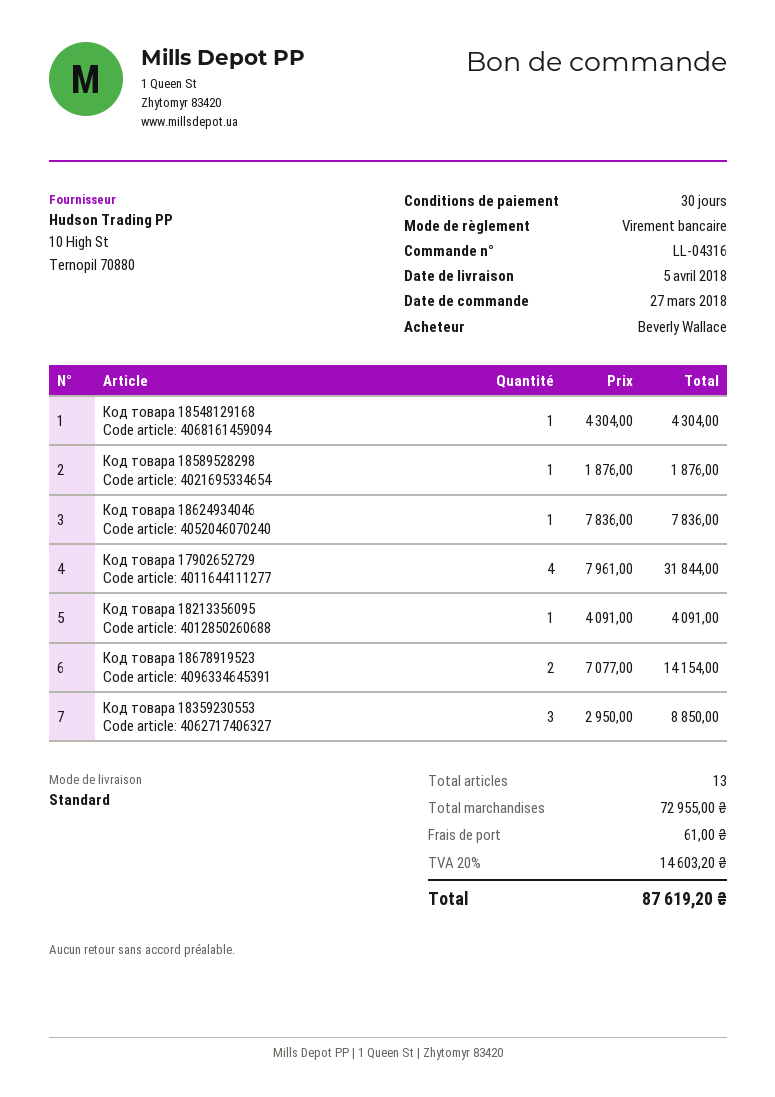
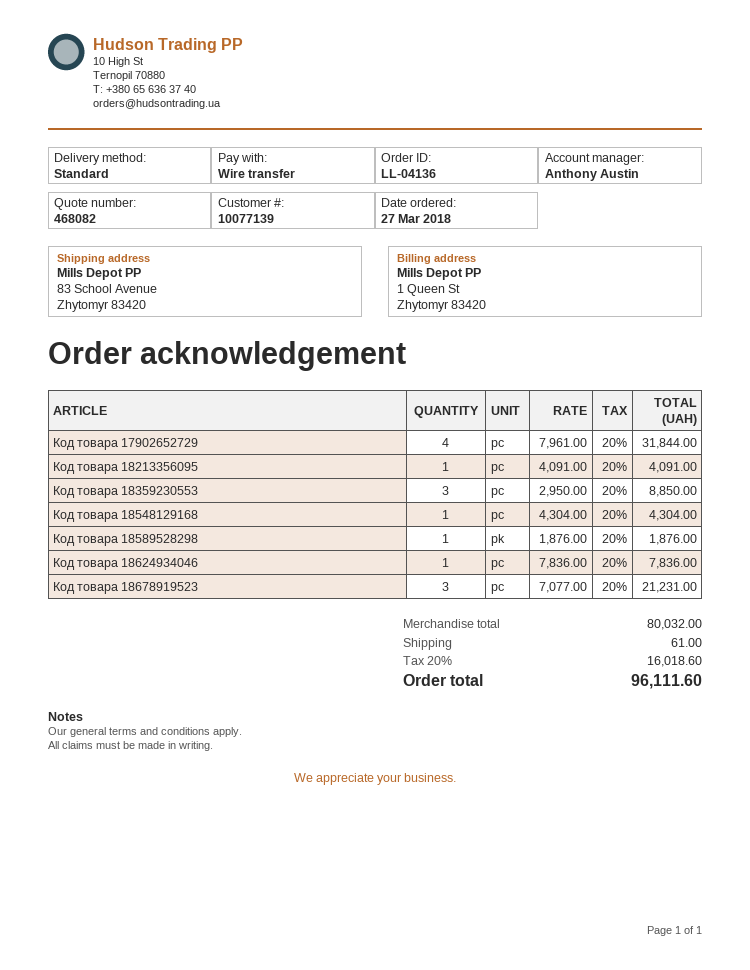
order number: LL-04316 -> LL-04136
Код товара 18678919523: 2 x 7077.00 = 14154.00 -> 3 x 7077.00 = 21231.00
subtotal: 72955.00 -> 80032.00
tax: 20% = 14603.20 -> 20% = 16018.60
total: 87619.20 -> 96111.60

